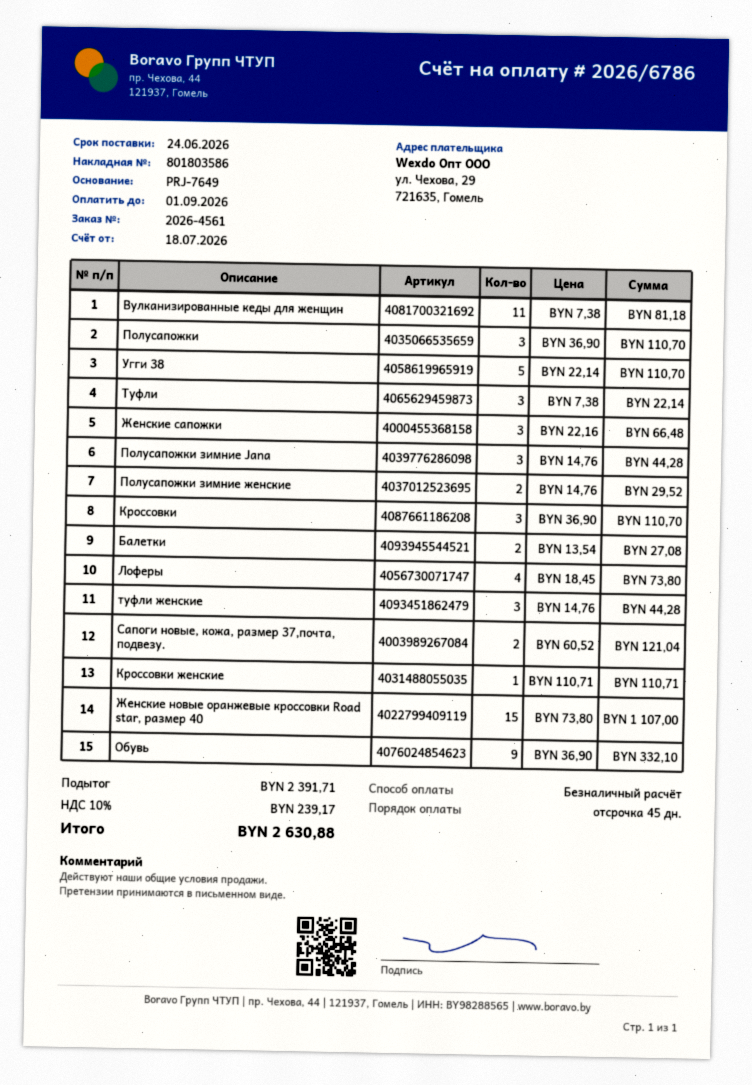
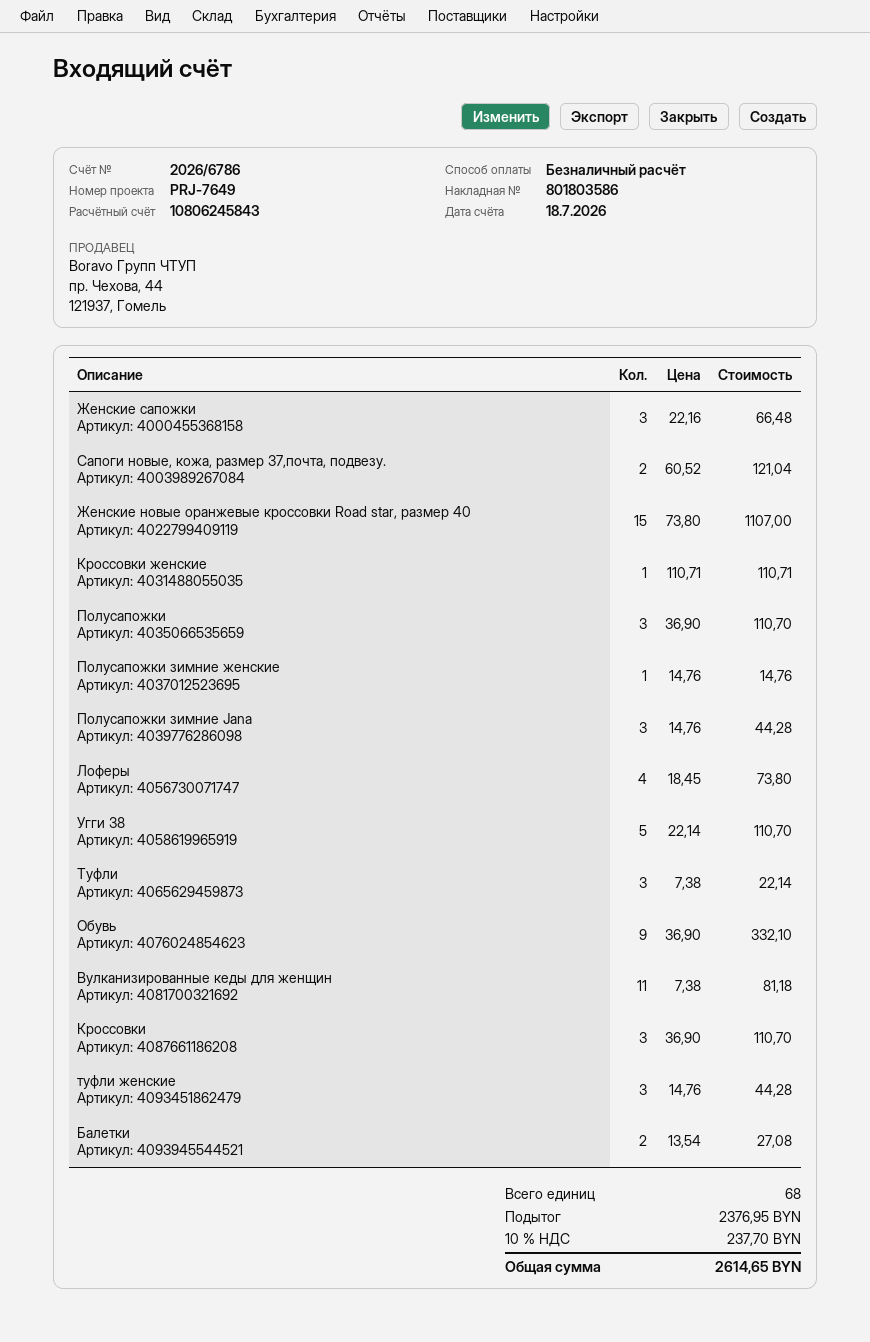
Полусапожки зимние женские: 2 x 14.76 = 29.52 -> 1 x 14.76 = 14.76
subtotal: 2391.71 -> 2376.95
tax: 10% = 239.17 -> 10% = 237.70
total: 2630.88 -> 2614.65

